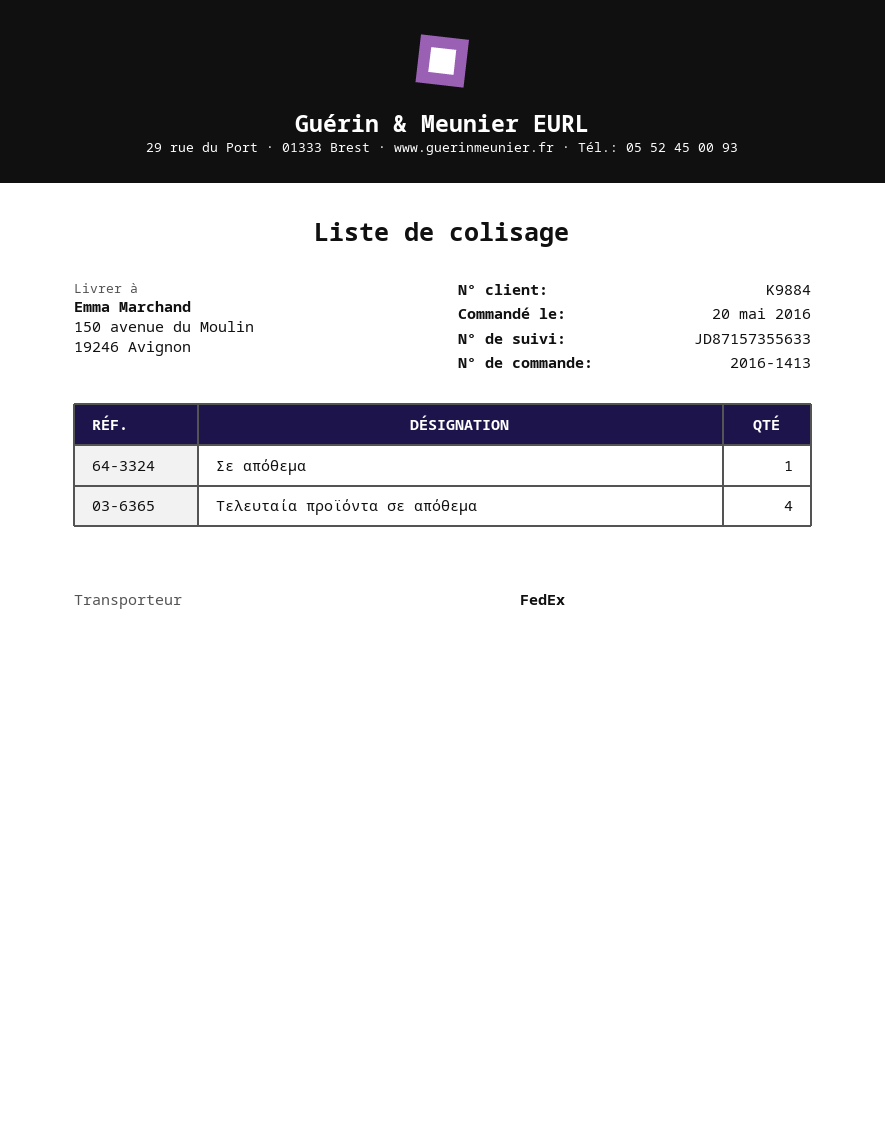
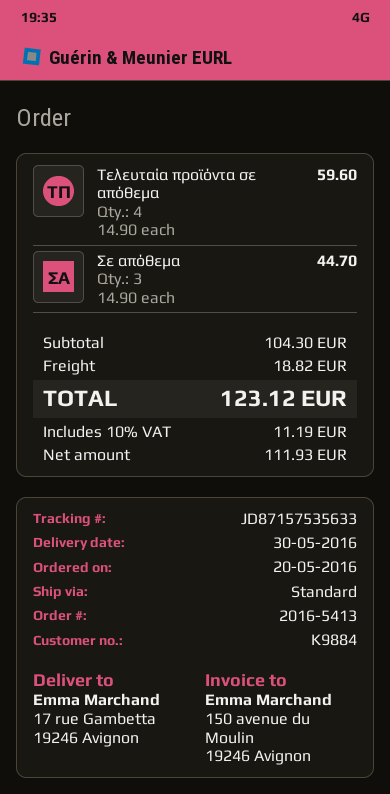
order number: 2016-1413 -> 2016-5413
shipping method: FedEx -> standard
tracking number: JD87157355633 -> JD87157535633
ship to: 150 avenue du Moulin, 19246 Avignon -> 17 rue Gambetta, 19246 Avignon
Σε απόθεμα: 1 -> 3

